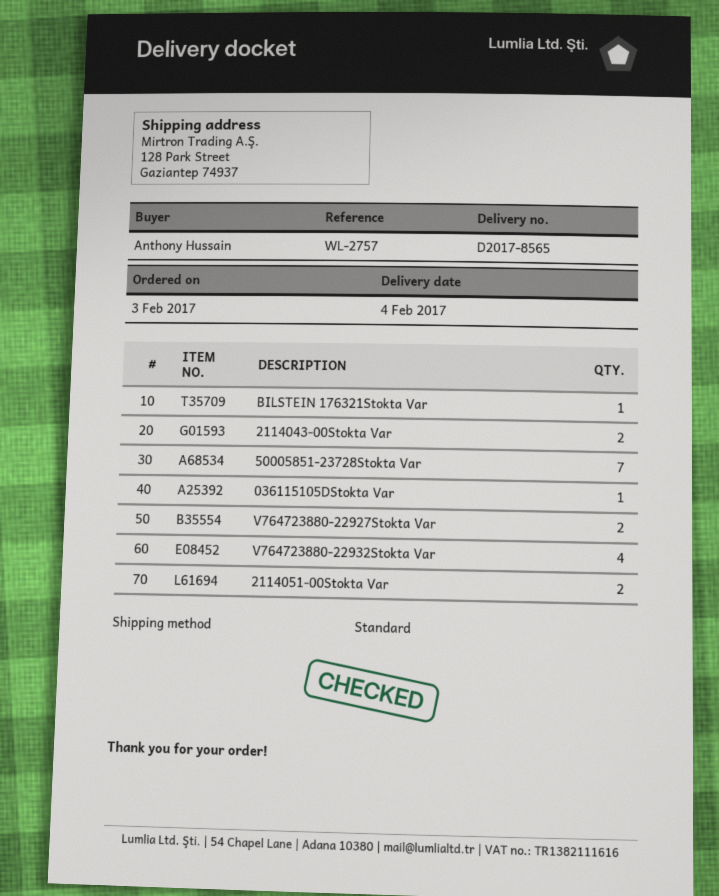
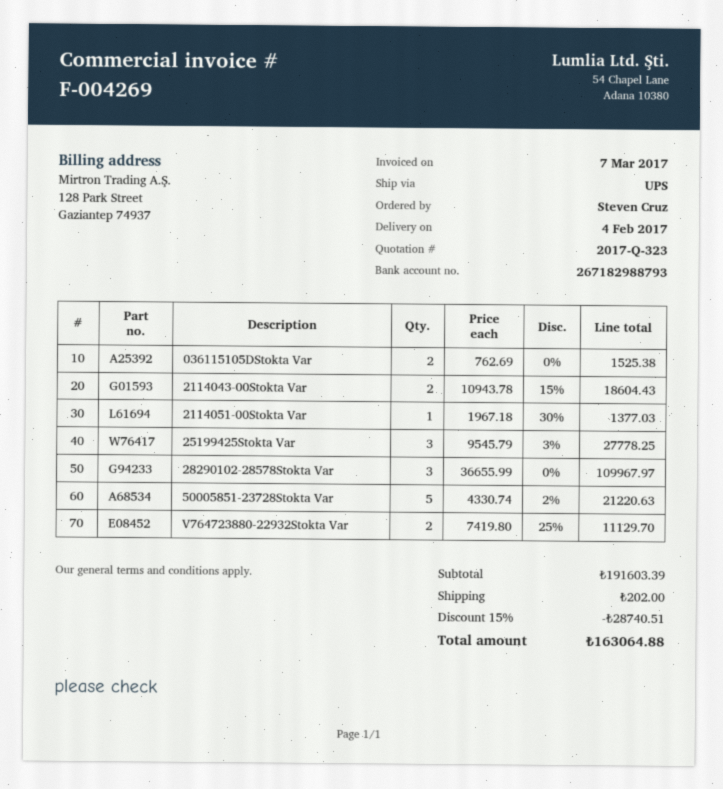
ordered by: Anthony Hussain -> Steven Cruz
shipping method: standard -> UPS
BILSTEIN 176321Stokta Var: 1 -> none
50005851-23728Stokta Var: 7 -> 5
036115105DStokta Var: 1 -> 2
V764723880-22927Stokta Var: 2 -> none
V764723880-22932Stokta Var: 4 -> 2
2114051-00Stokta Var: 2 -> 1
25199425Stokta Var: none -> 3
28290102-28578Stokta Var: none -> 3

